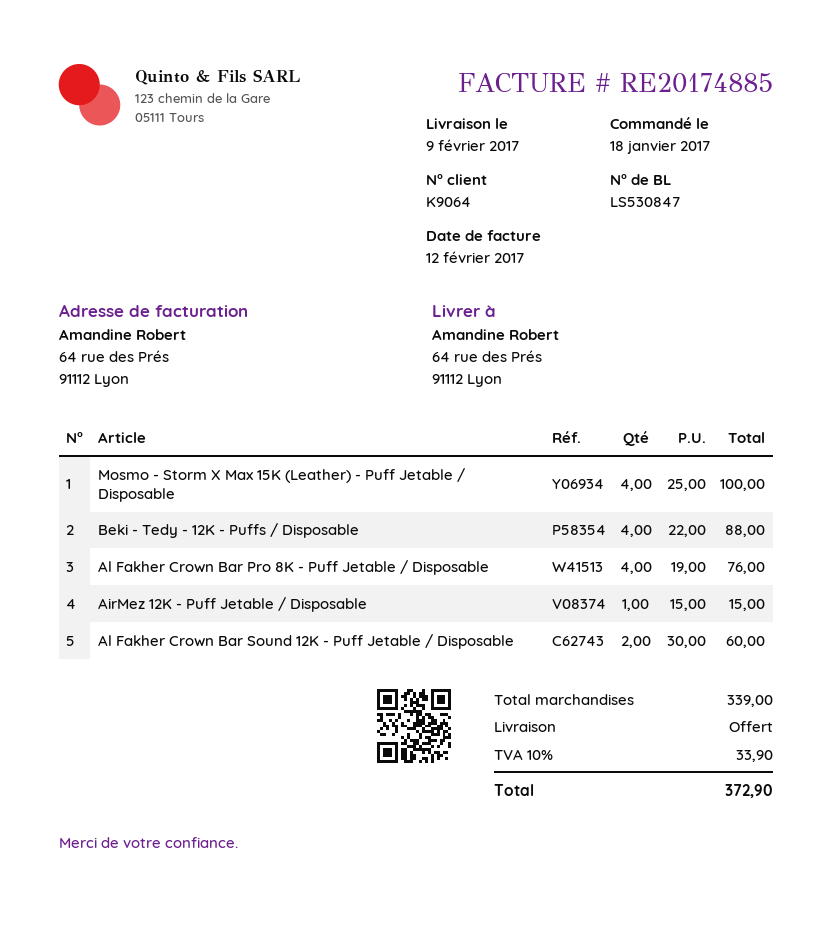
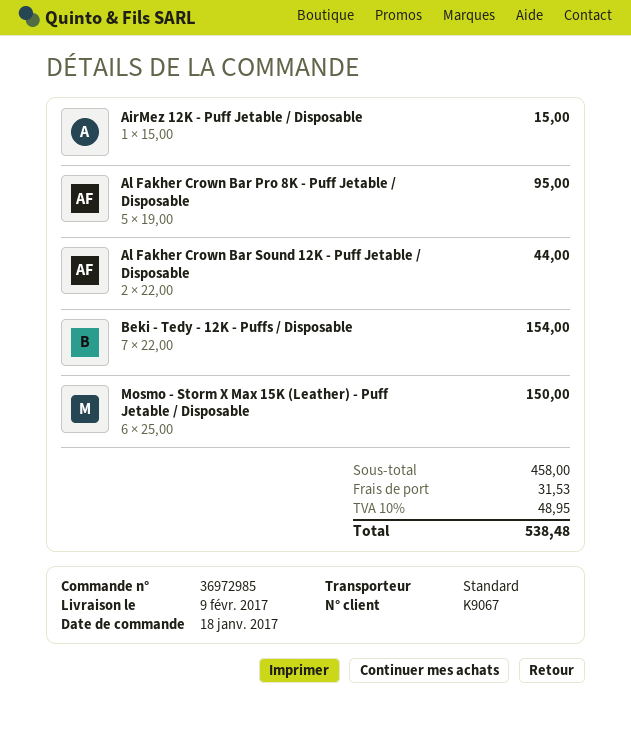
customer number: K9064 -> K9067
Mosmo - Storm X Max 15K (Leather) - Puff Jetable / Disposable: 4 x 25.00 = 100.00 -> 6 x 25.00 = 150.00
Beki - Tedy - 12K - Puffs / Disposable: 4 x 22.00 = 88.00 -> 7 x 22.00 = 154.00
Al Fakher Crown Bar Pro 8K - Puff Jetable / Disposable: 4 x 19.00 = 76.00 -> 5 x 19.00 = 95.00
Al Fakher Crown Bar Sound 12K - Puff Jetable / Disposable: 2 x 30.00 = 60.00 -> 2 x 22.00 = 44.00
subtotal: 339.00 -> 458.00
shipping: 0.00 -> 31.53
tax: 10% = 33.90 -> 10% = 48.95
total: 372.90 -> 538.48

